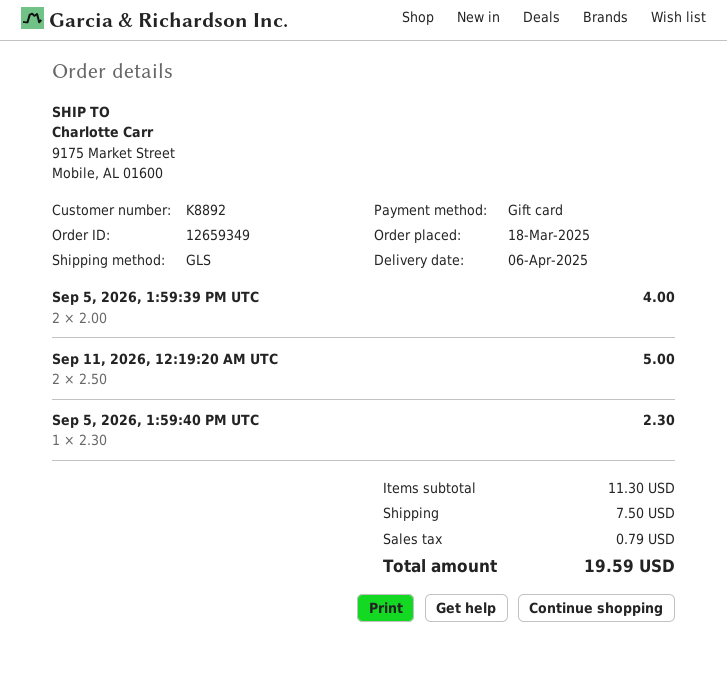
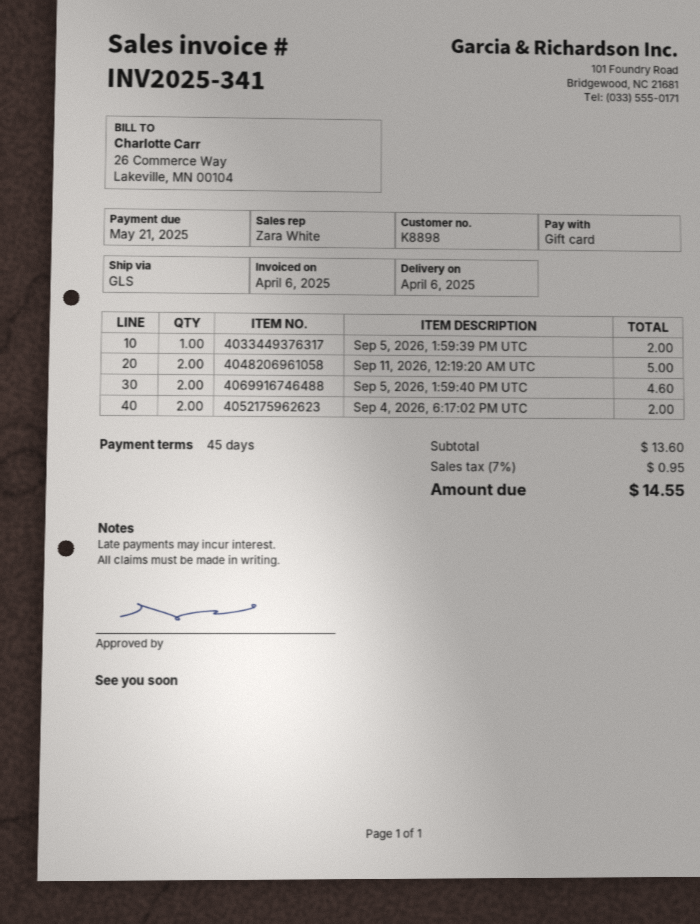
customer number: K8892 -> K8898
Sep 5, 2026, 1:59:39 PM UTC: 2 for 4.00 -> 1 for 2.00
Sep 5, 2026, 1:59:40 PM UTC: 1 for 2.30 -> 2 for 4.60
Sep 4, 2026, 6:17:02 PM UTC: none -> 2 for 2.00
subtotal: 11.30 -> 13.60
shipping: 7.50 -> none
tax: 0.79 -> 0.95
total: 19.59 -> 14.55

